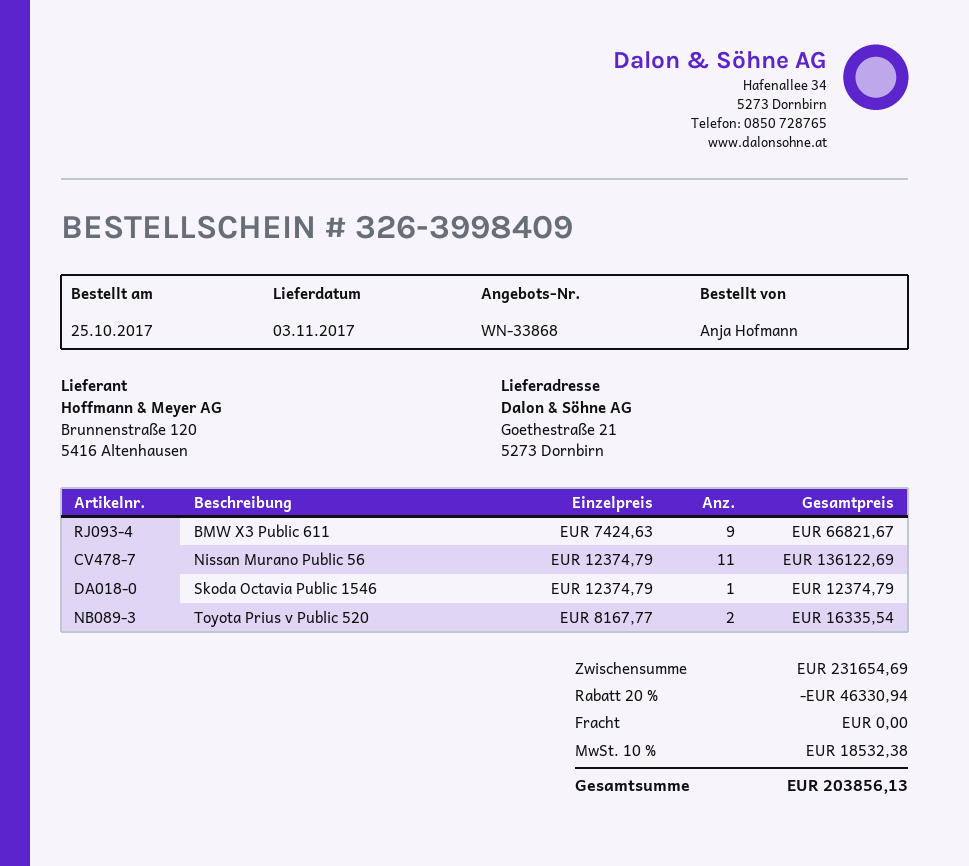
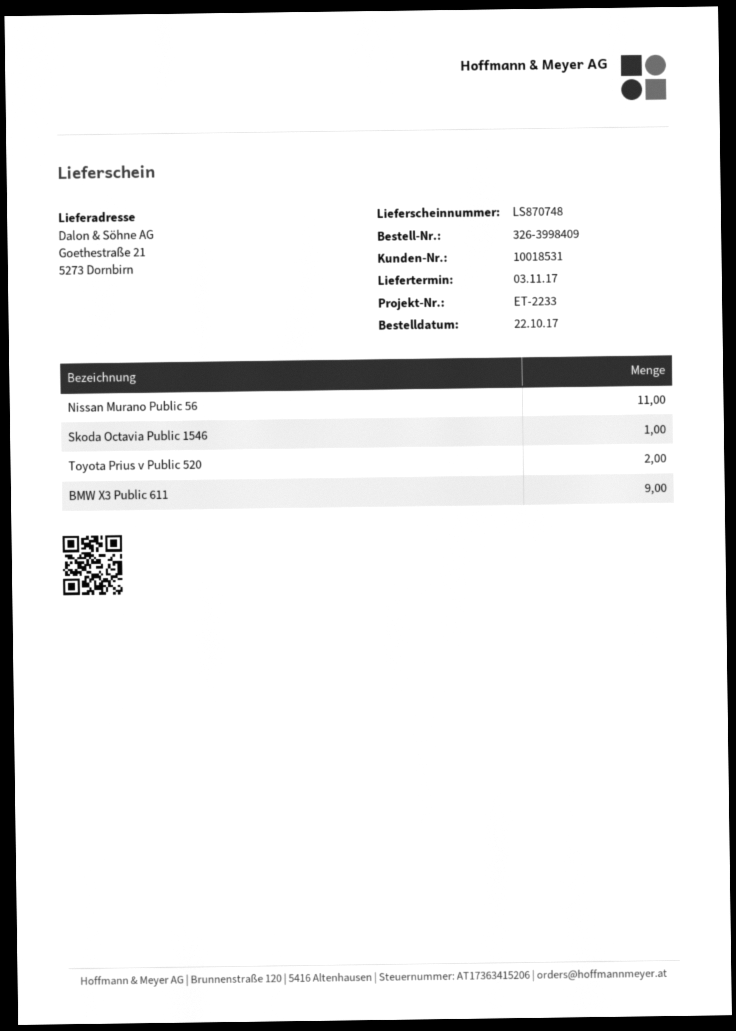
order date: 2017-10-25 -> 2017-10-22

